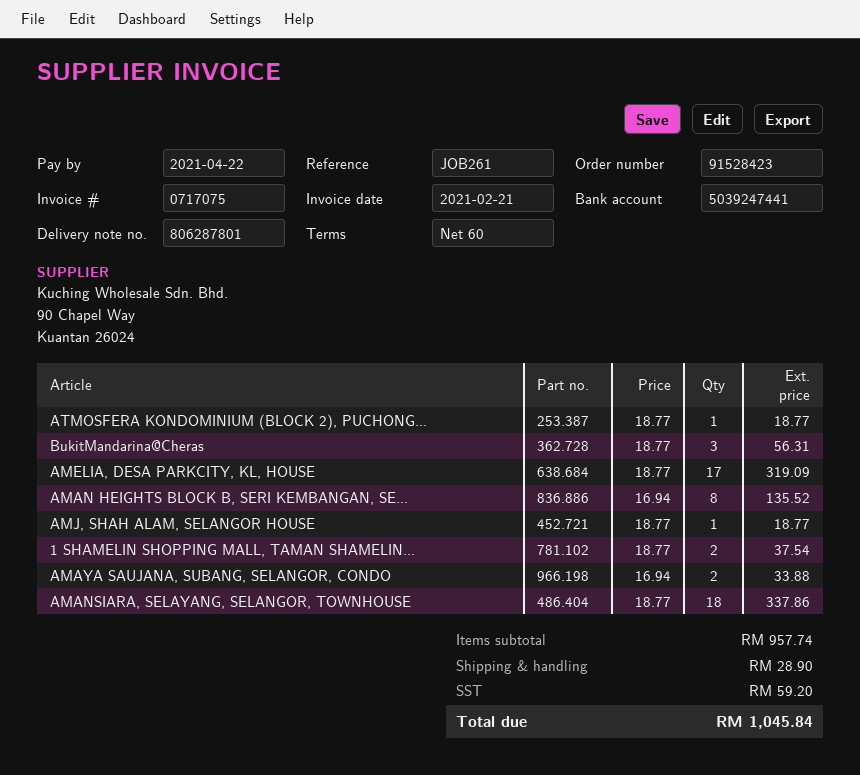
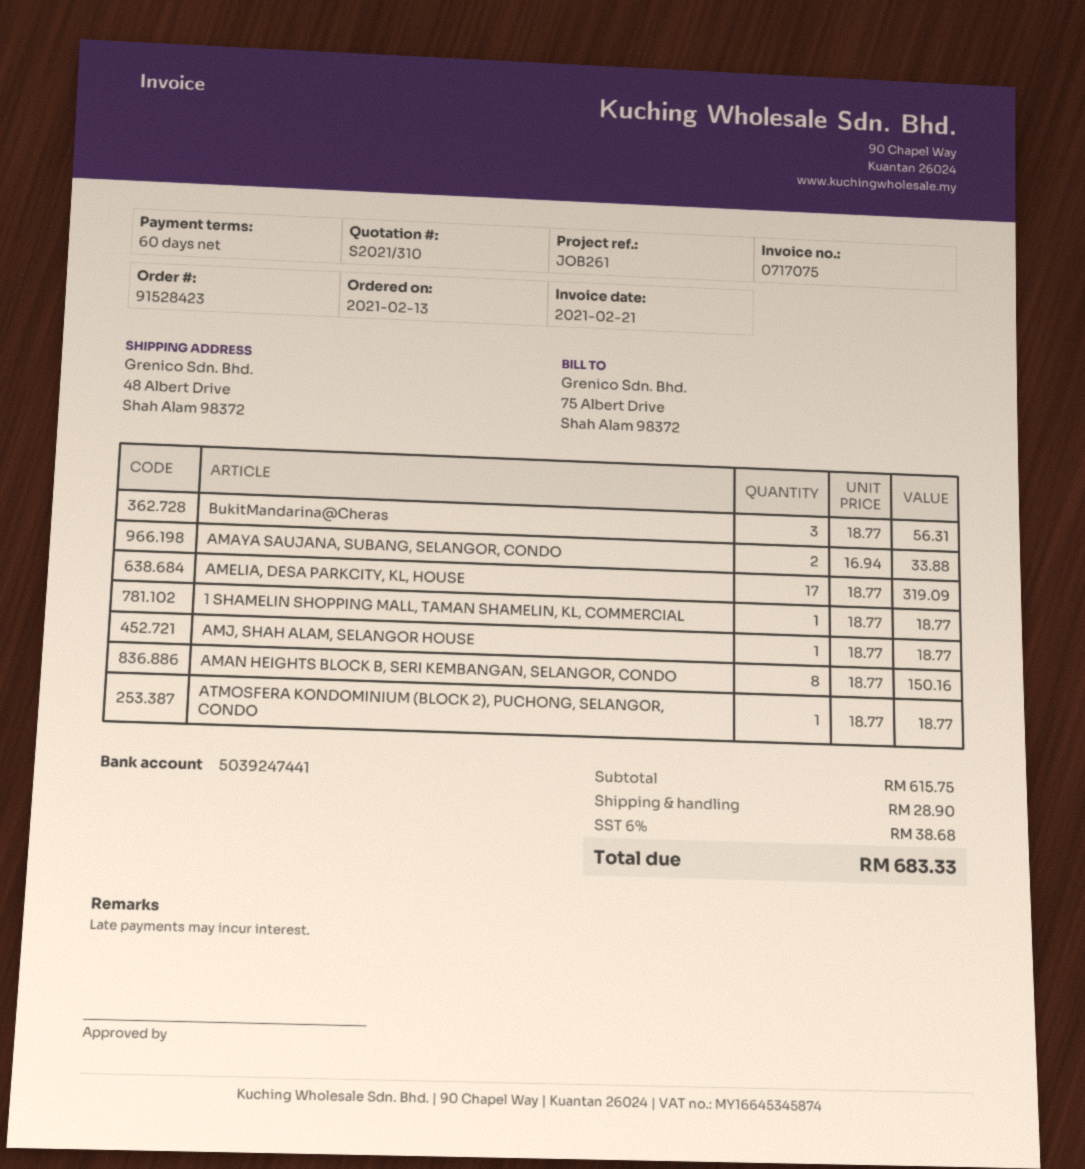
AMAN HEIGHTS BLOCK B, SERI KEMBANGAN, SE...: 8 x 16.94 = 135.52 -> 8 x 18.77 = 150.16
1 SHAMELIN SHOPPING MALL, TAMAN SHAMELIN...: 2 x 18.77 = 37.54 -> 1 x 18.77 = 18.77
AMANSIARA, SELAYANG, SELANGOR, TOWNHOUSE: 18 x 18.77 = 337.86 -> none
subtotal: 957.74 -> 615.75
tax: 59.20 -> 38.68
total: 1045.84 -> 683.33

